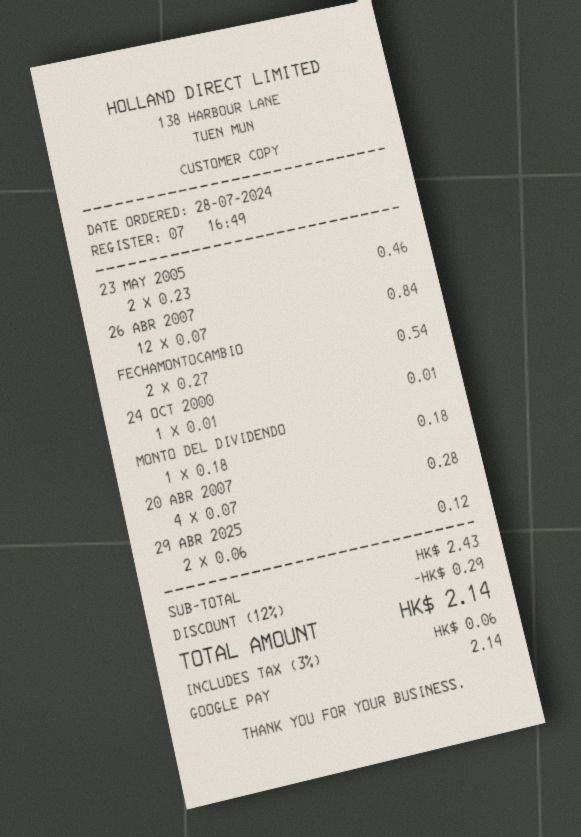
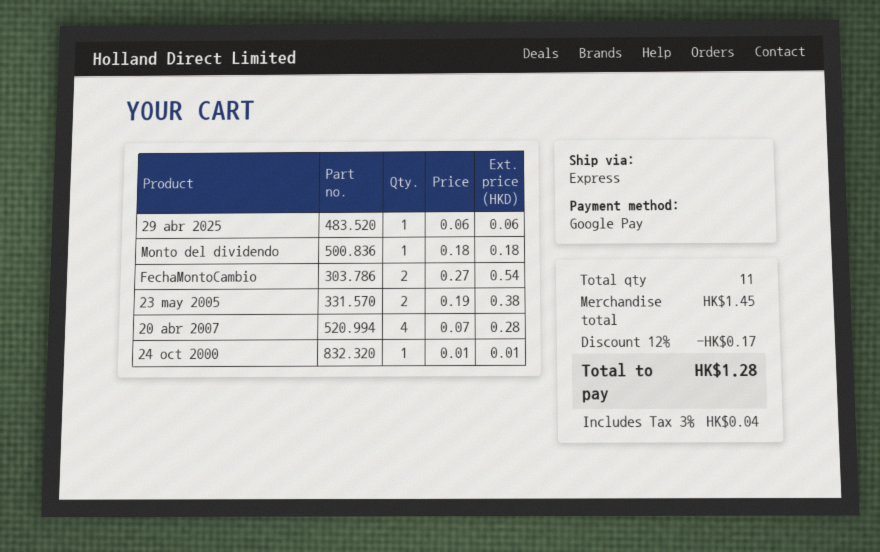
23 MAY 2005: 2 x 0.23 = 0.46 -> 2 x 0.19 = 0.38
26 ABR 2007: 12 x 0.07 = 0.84 -> none
29 ABR 2025: 2 x 0.06 = 0.12 -> 1 x 0.06 = 0.06
subtotal: 2.43 -> 1.45
discount: 12% = 0.29 -> 12% = 0.17
tax: 3% = 0.06 -> 3% = 0.04
total: 2.14 -> 1.28

